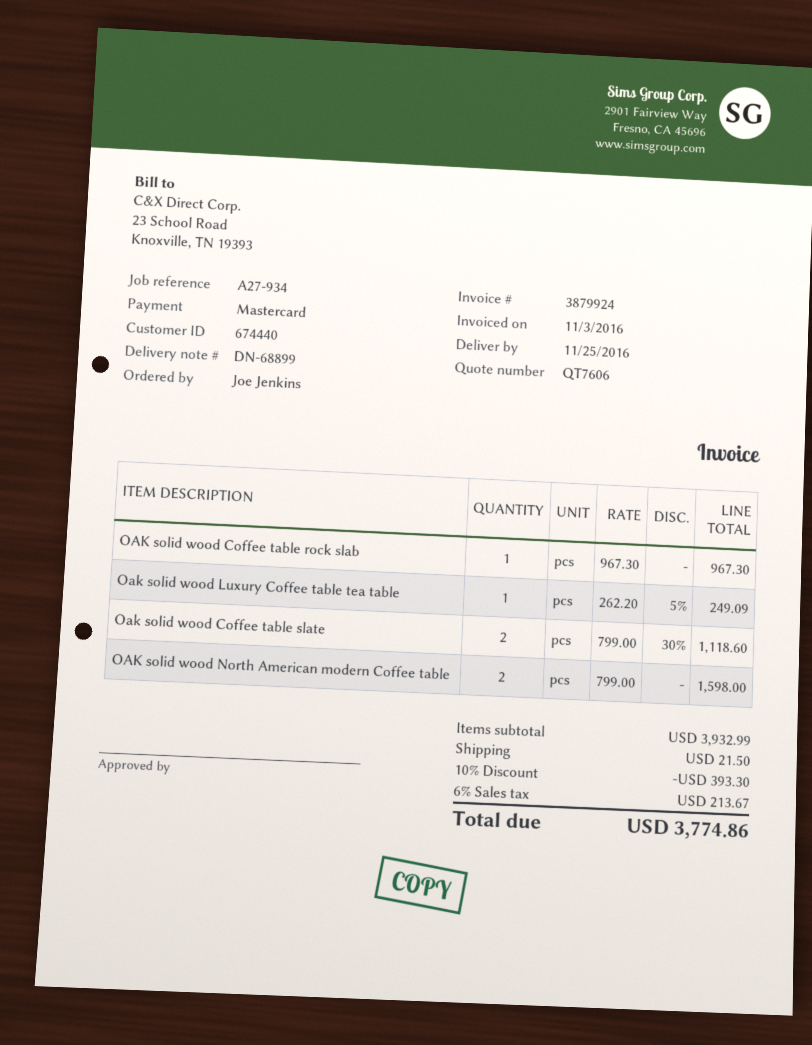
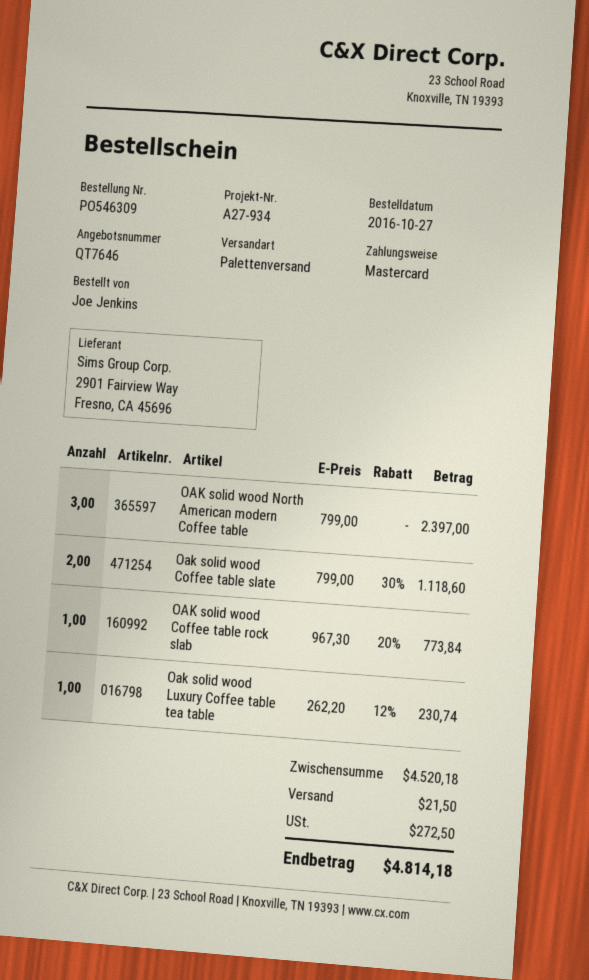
quote number: QT7606 -> QT7646
OAK solid wood Coffee table rock slab: 1 x 967.30 = 967.30 -> 1 x 967.30 - 20% = 773.84
Oak solid wood Luxury Coffee table tea table: 1 x 262.20 - 5% = 249.09 -> 1 x 262.20 - 12% = 230.74
OAK solid wood North American modern Coffee table: 2 x 799.00 = 1598.00 -> 3 x 799.00 = 2397.00
subtotal: 3932.99 -> 4520.18
discount: 10% = 393.30 -> none
tax: 213.67 -> 272.50
total: 3774.86 -> 4814.18

